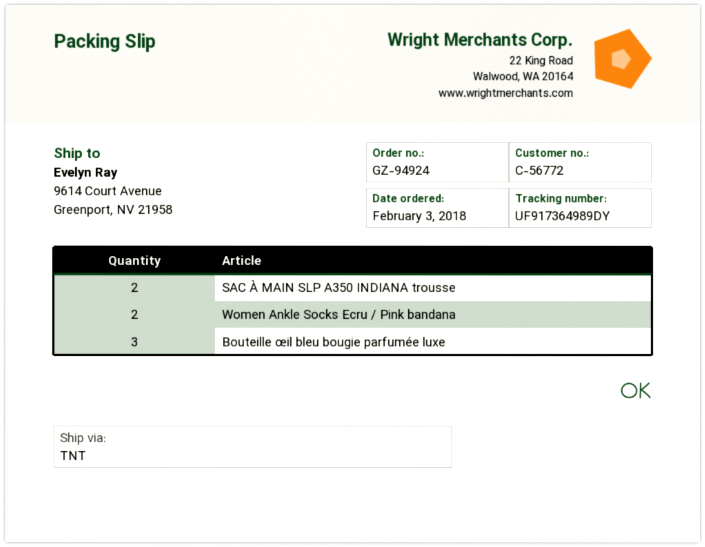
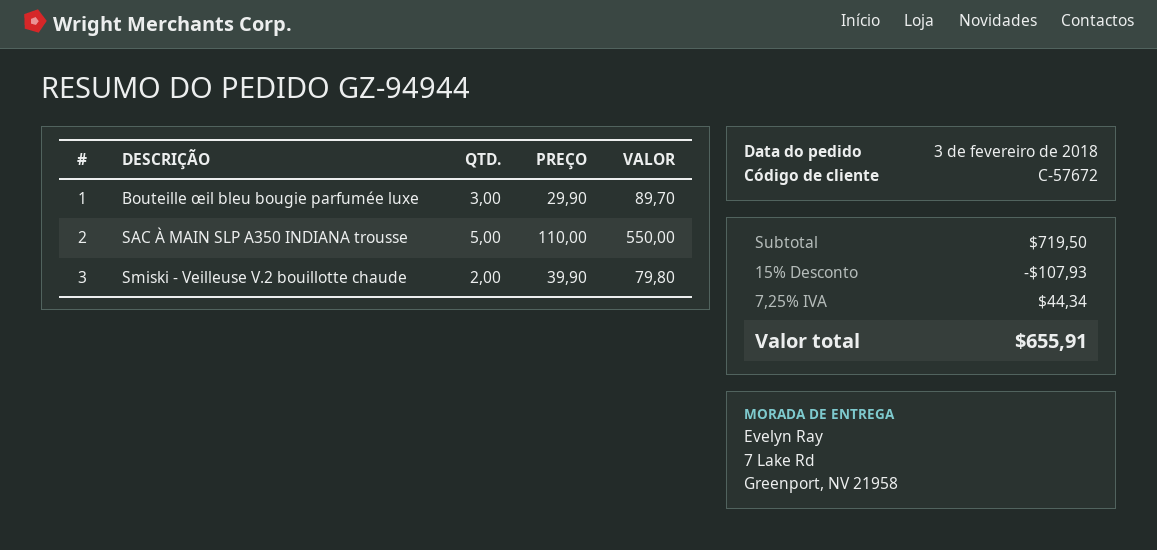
order number: GZ-94924 -> GZ-94944
customer number: C-56772 -> C-57672
ship to: 9614 Court Avenue, Greenport, NV 21958 -> 7 Lake Rd, Greenport, NV 21958
SAC À MAIN SLP A350 INDIANA trousse: 2 -> 5
Women Ankle Socks Ecru / Pink bandana: 2 -> none
Smiski - Veilleuse V.2 bouillotte chaude: none -> 2

